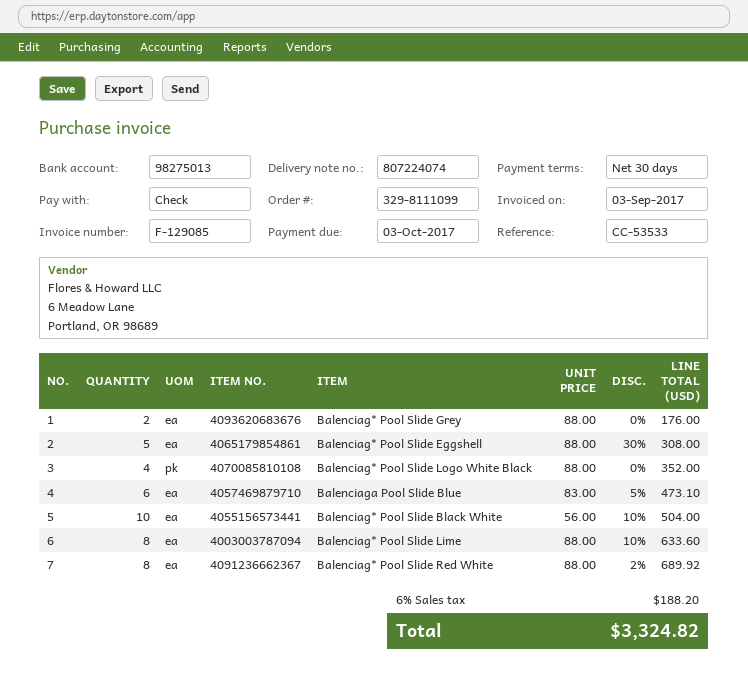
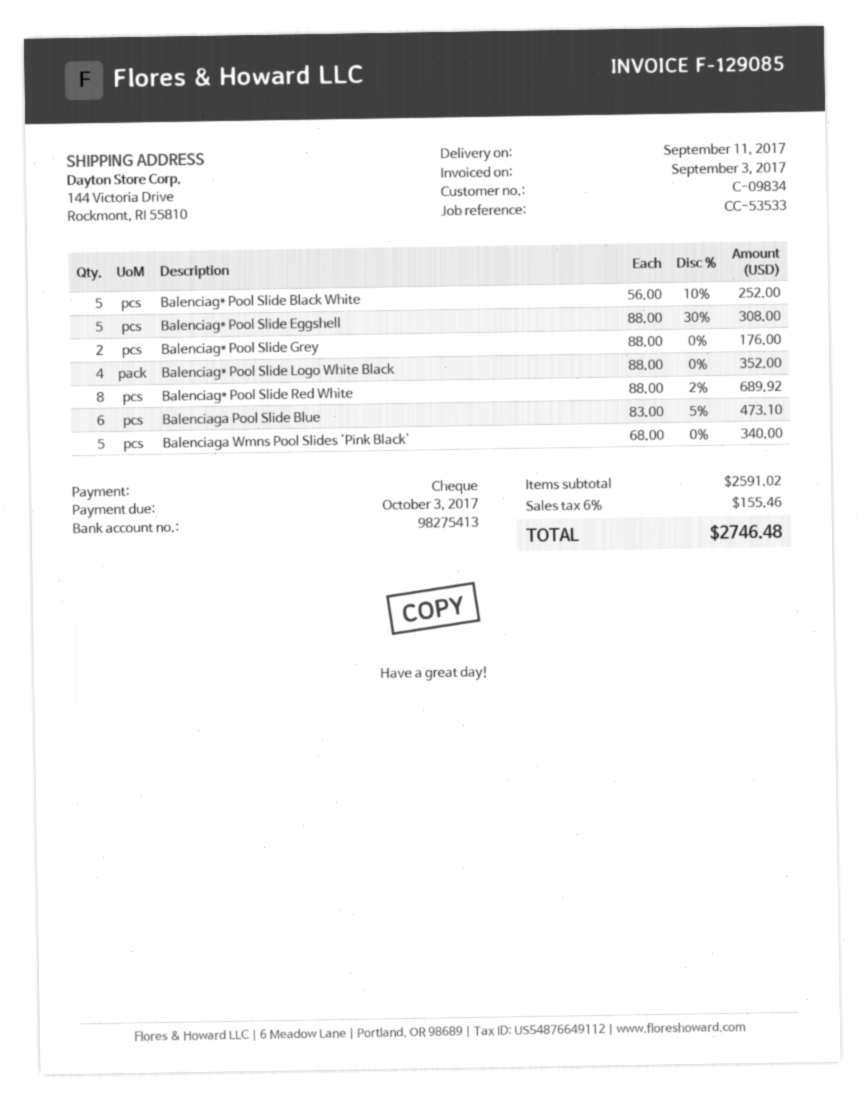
bank account: 98275013 -> 98275413
Balenciag* Pool Slide Black White: 10 x 56.00 - 10% = 504.00 -> 5 x 56.00 - 10% = 252.00
Balenciag* Pool Slide Lime: 8 x 88.00 - 10% = 633.60 -> none
Balenciaga Wmns Pool Slides 'Pink Black': none -> 5 x 68.00 = 340.00
tax: 6% = 188.20 -> 6% = 155.46
total: 3324.82 -> 2746.48

